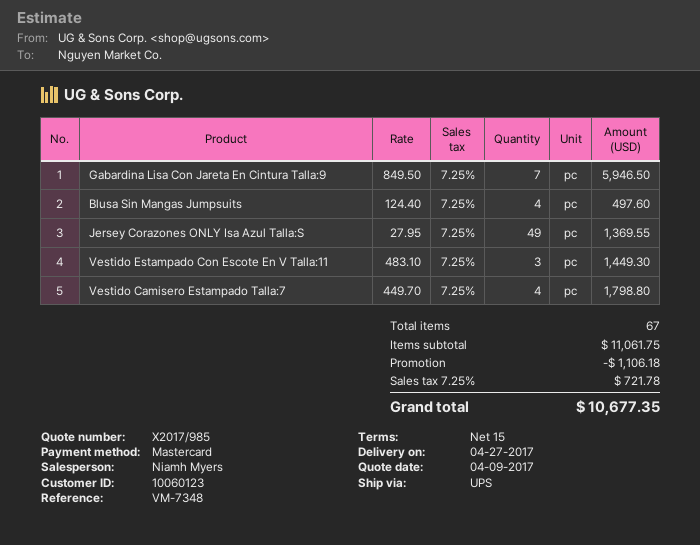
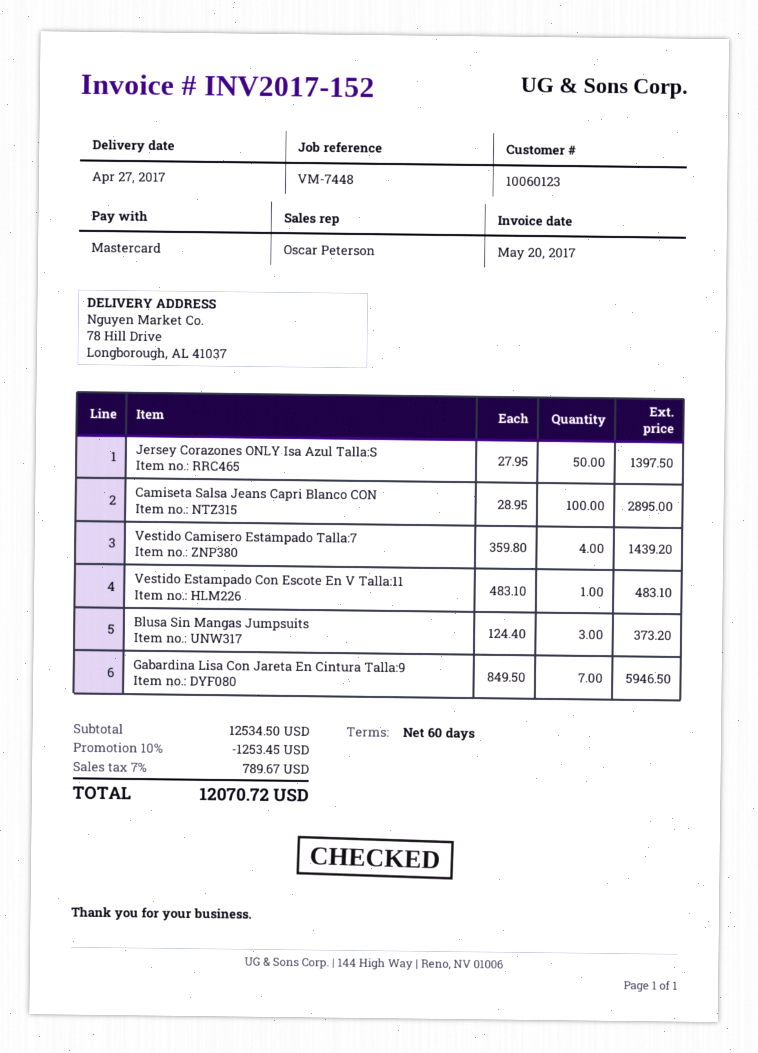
payment terms: 15 days -> 60 days
reference: VM-7348 -> VM-7448
sales rep: Niamh Myers -> Oscar Peterson
Blusa Sin Mangas Jumpsuits: 4 x 124.40 = 497.60 -> 3 x 124.40 = 373.20
Jersey Corazones ONLY Isa Azul Talla:S: 49 x 27.95 = 1369.55 -> 50 x 27.95 = 1397.50
Vestido Estampado Con Escote En V Talla:11: 3 x 483.10 = 1449.30 -> 1 x 483.10 = 483.10
Vestido Camisero Estampado Talla:7: 4 x 449.70 = 1798.80 -> 4 x 359.80 = 1439.20
Camiseta Salsa Jeans Capri Blanco CON: none -> 100 x 28.95 = 2895.00
subtotal: 11061.75 -> 12534.50
discount: 1106.18 -> 1253.45
tax: 7.25% = 721.78 -> 7% = 789.67
total: 10677.35 -> 12070.72

